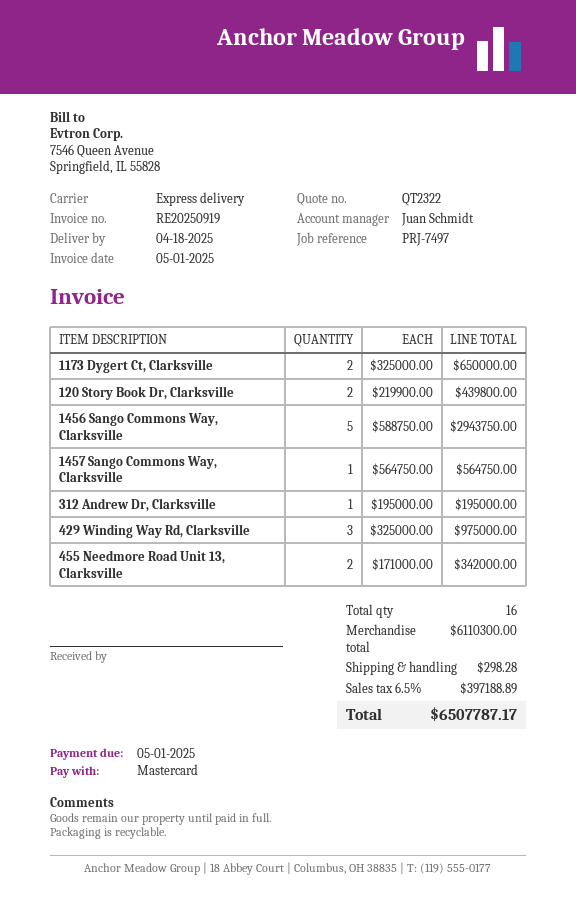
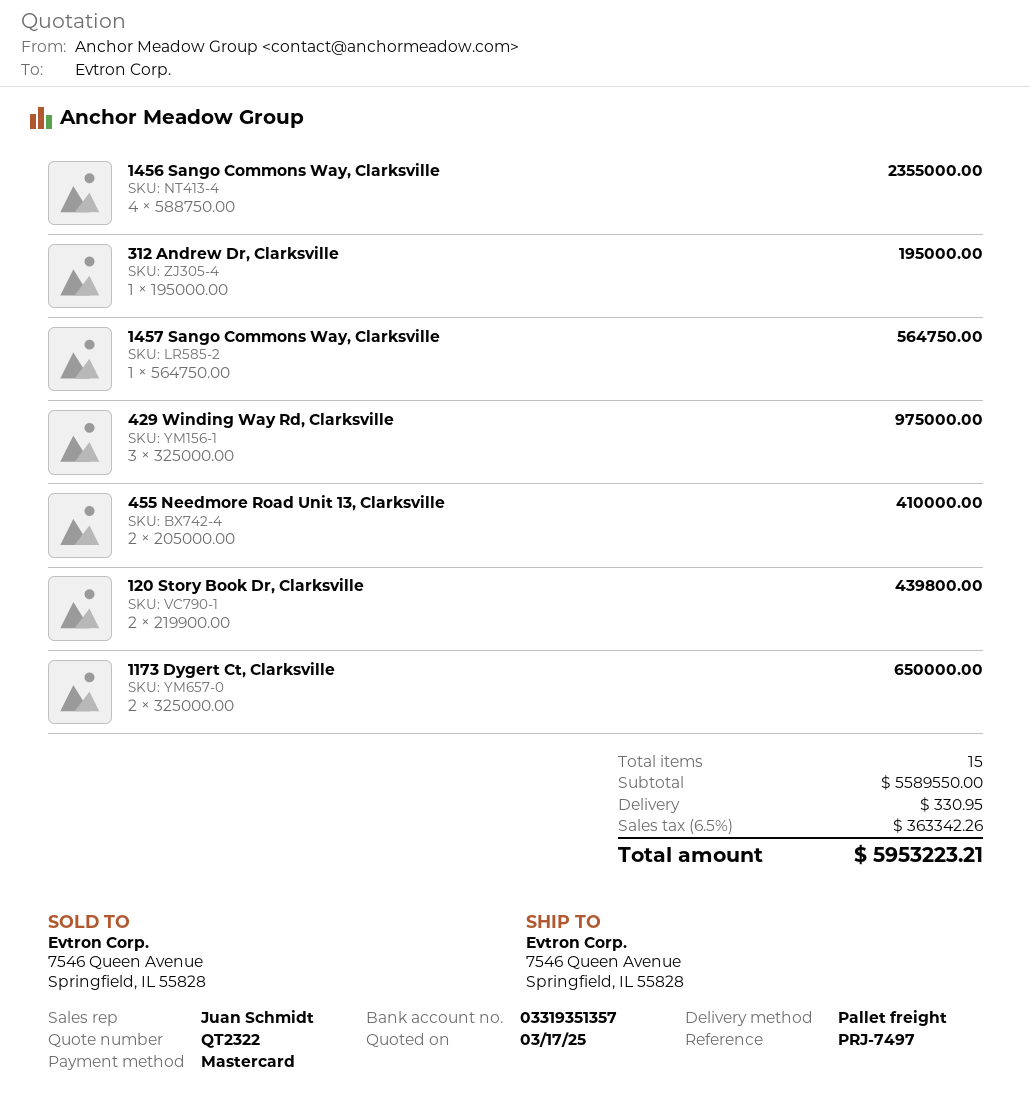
shipping method: express -> pallet freight
1456 Sango Commons Way, Clarksville: 5 x 588750.00 = 2943750.00 -> 4 x 588750.00 = 2355000.00
455 Needmore Road Unit 13, Clarksville: 2 x 171000.00 = 342000.00 -> 2 x 205000.00 = 410000.00
total quantity: 16 -> 15
subtotal: 6110300.00 -> 5589550.00
shipping: 298.28 -> 330.95
tax: 6.5% = 397188.89 -> 6.5% = 363342.26
total: 6507787.17 -> 5953223.21

